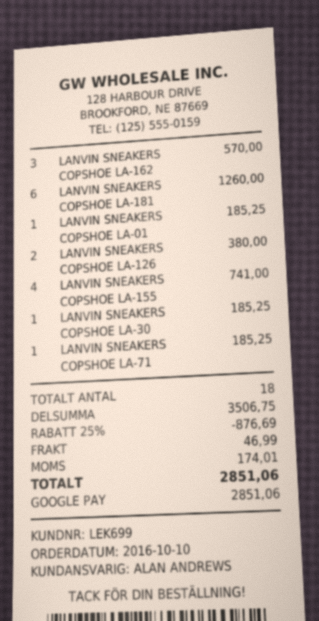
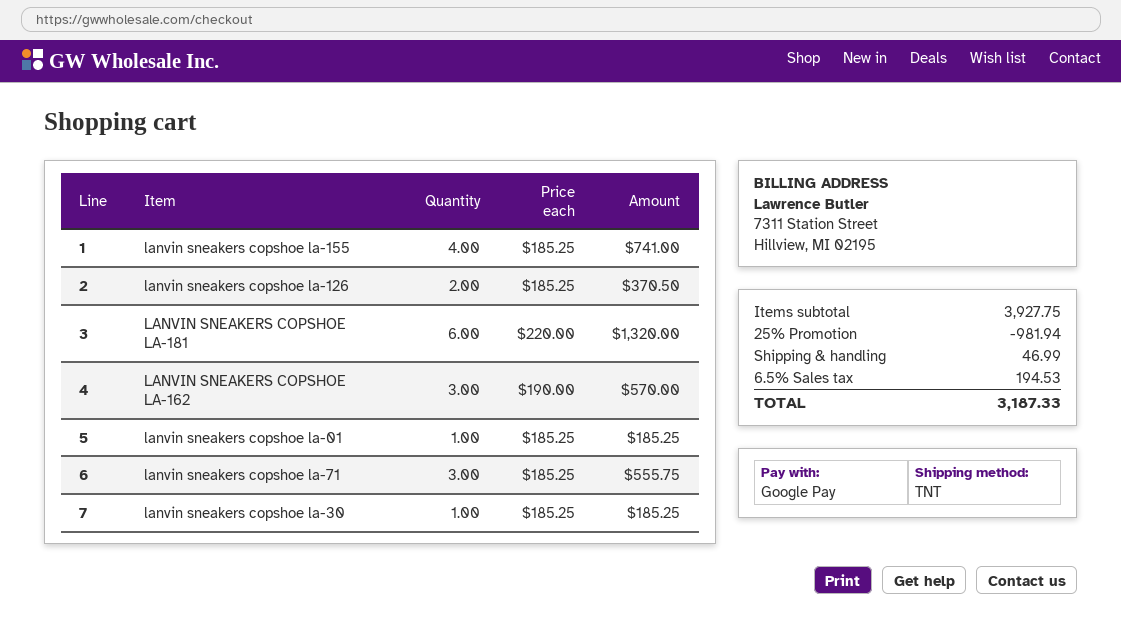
LANVIN SNEAKERS COPSHOE LA-181: 6 for 1260.00 -> 6 for 1320.00
LANVIN SNEAKERS COPSHOE LA-126: 2 for 380.00 -> 2 for 370.50
LANVIN SNEAKERS COPSHOE LA-71: 1 for 185.25 -> 3 for 555.75
subtotal: 3506.75 -> 3927.75
discount: 25% = 876.69 -> 25% = 981.94
tax: 174.01 -> 194.53
total: 2851.06 -> 3187.33

